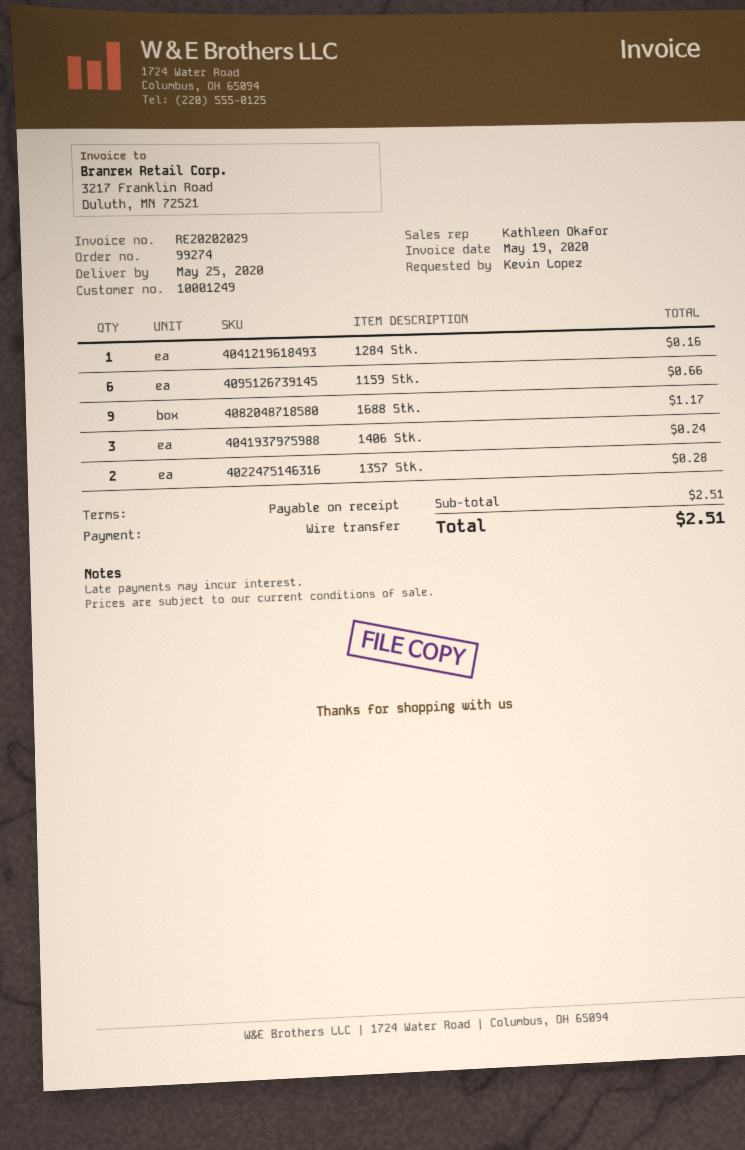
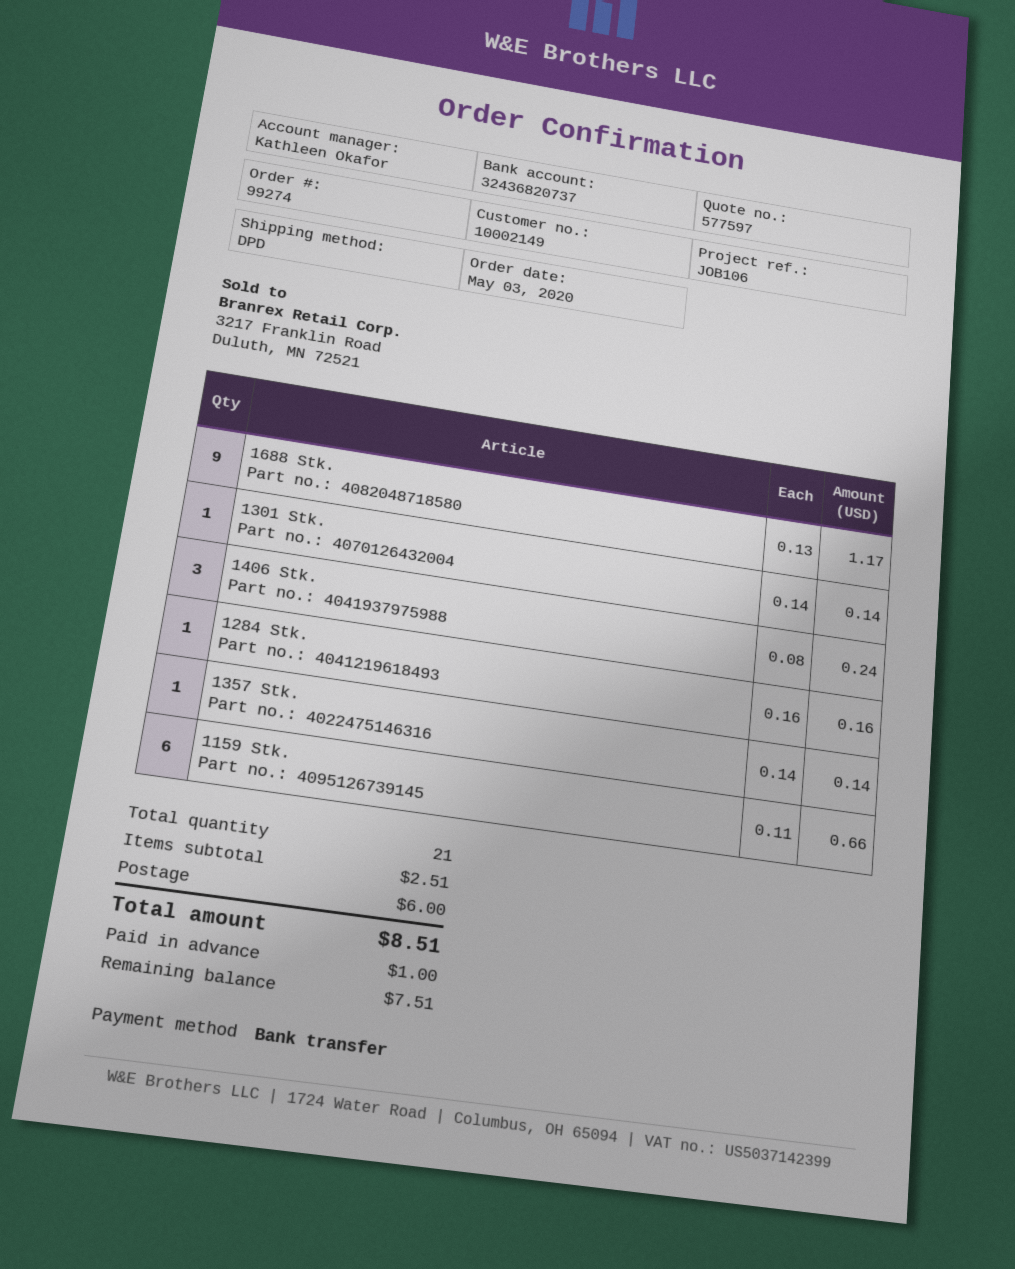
customer number: 10001249 -> 10002149
1357 Stk.: 2 for 0.28 -> 1 for 0.14
1301 Stk.: none -> 1 for 0.14
shipping: none -> 6.00
total: 2.51 -> 8.51

